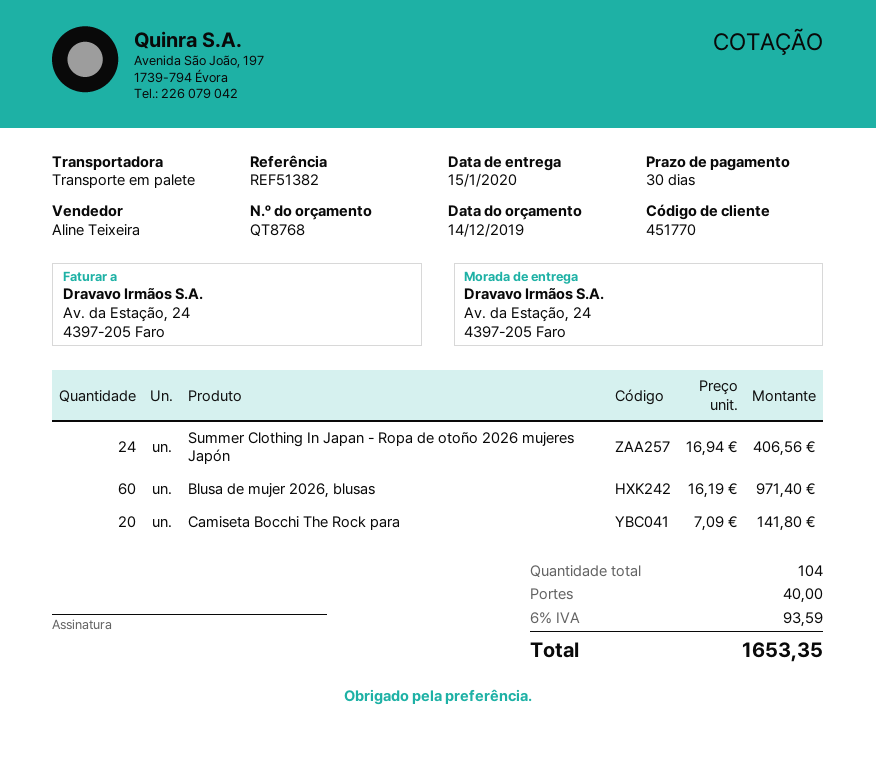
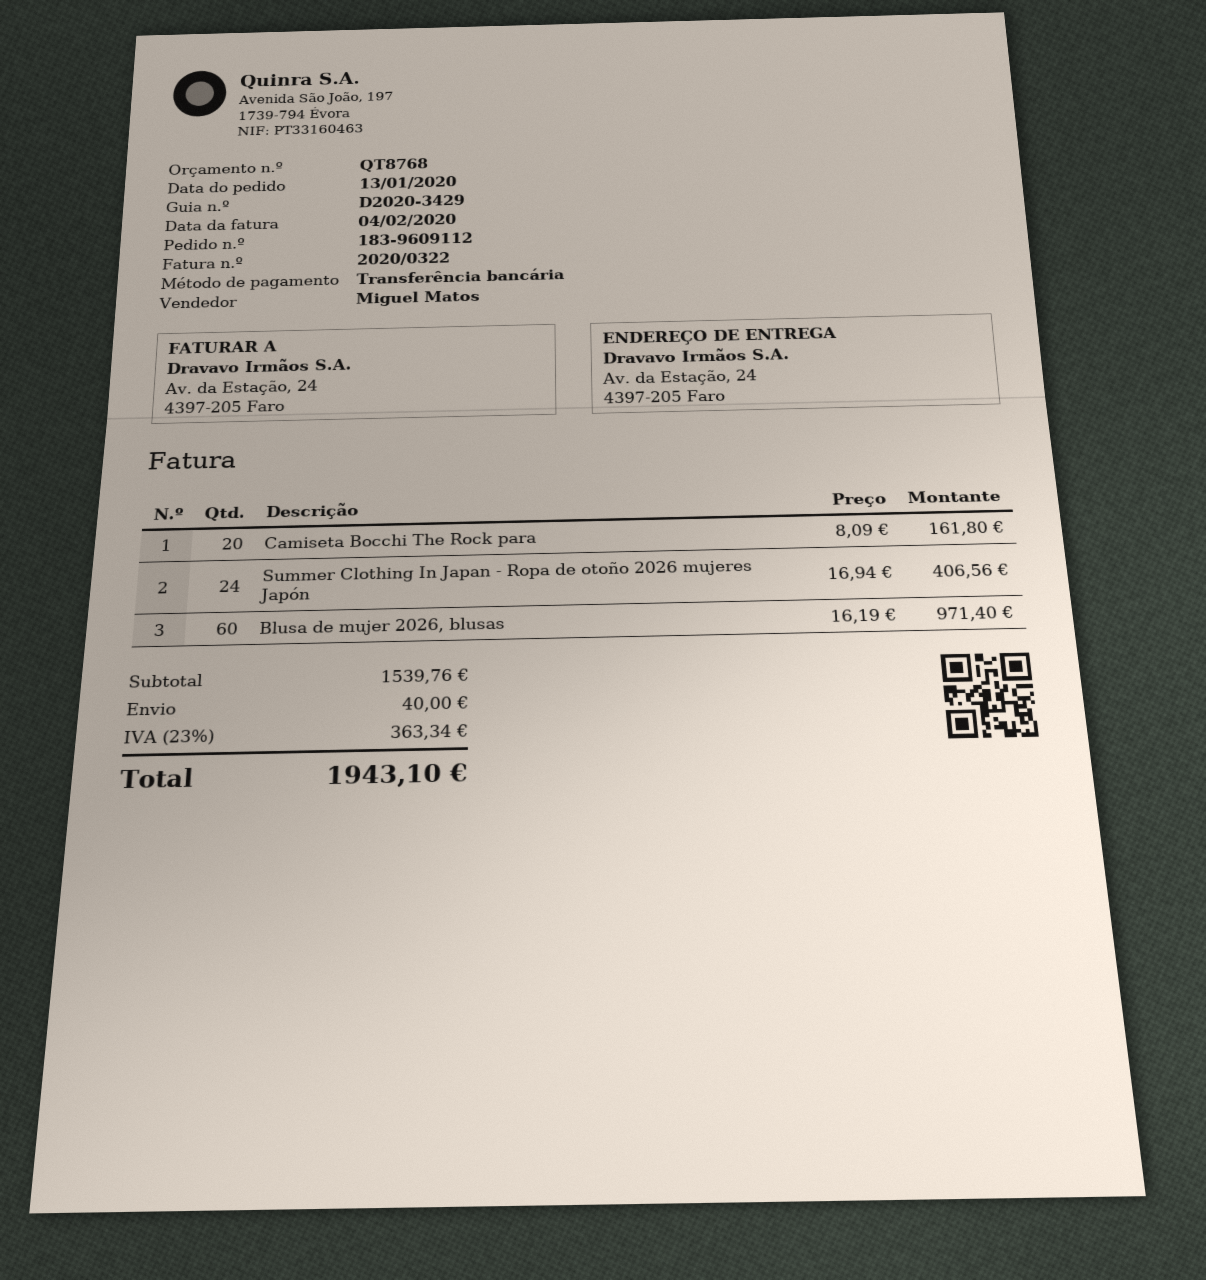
sales rep: Aline Teixeira -> Miguel Matos
Camiseta Bocchi The Rock para: 20 x 7.09 = 141.80 -> 20 x 8.09 = 161.80
tax: 6% = 93.59 -> 23% = 363.34
total: 1653.35 -> 1943.10

